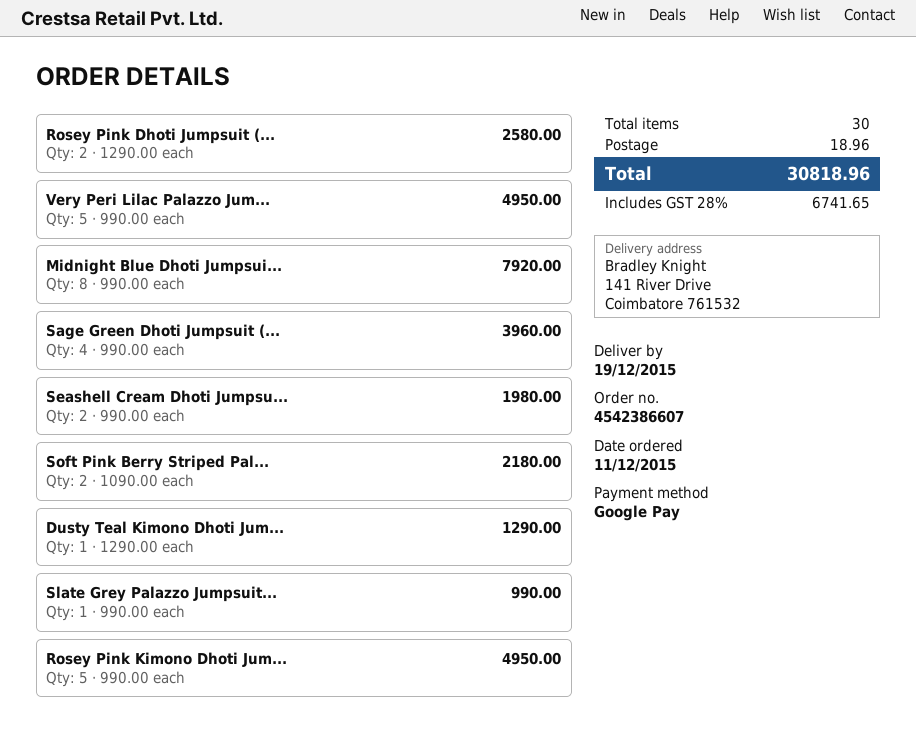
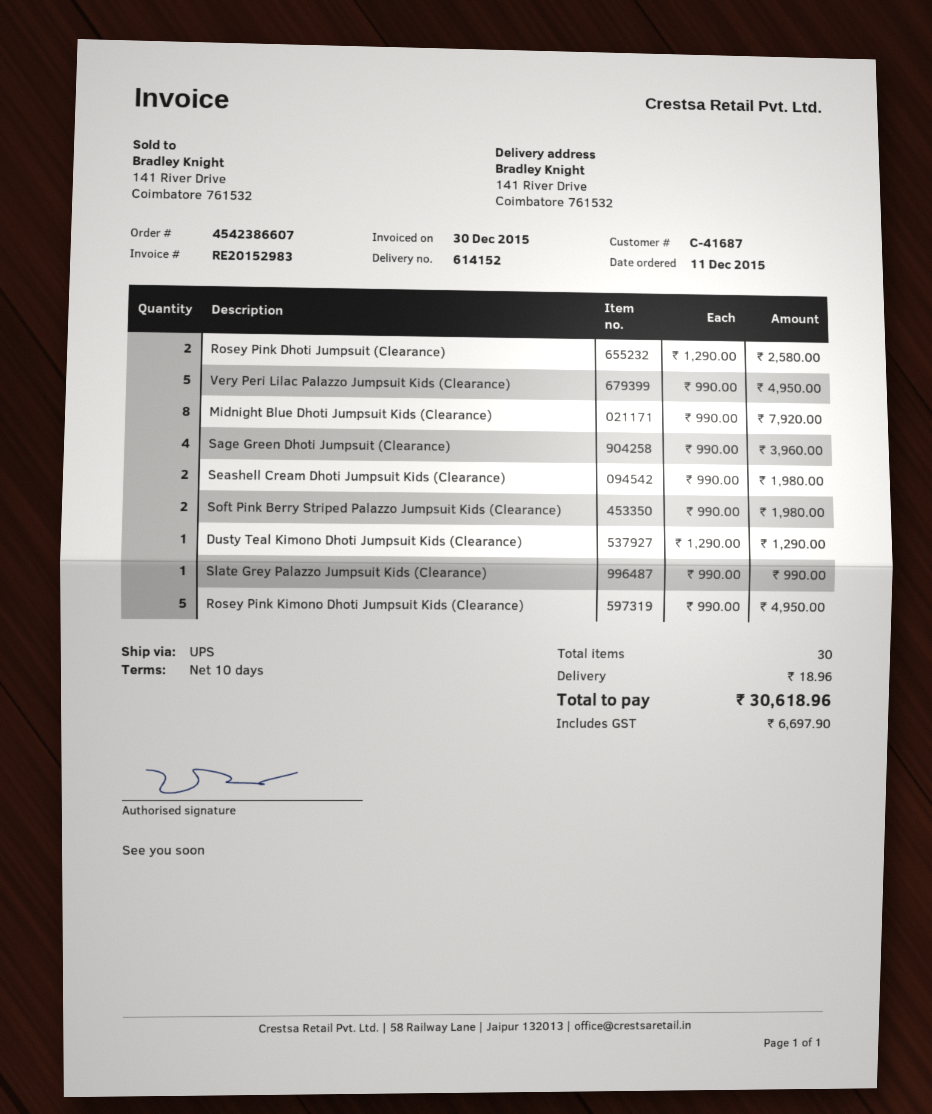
Soft Pink Berry Striped Pal...: 2 x 1090.00 = 2180.00 -> 2 x 990.00 = 1980.00
tax: 6741.65 -> 6697.90
total: 30818.96 -> 30618.96

